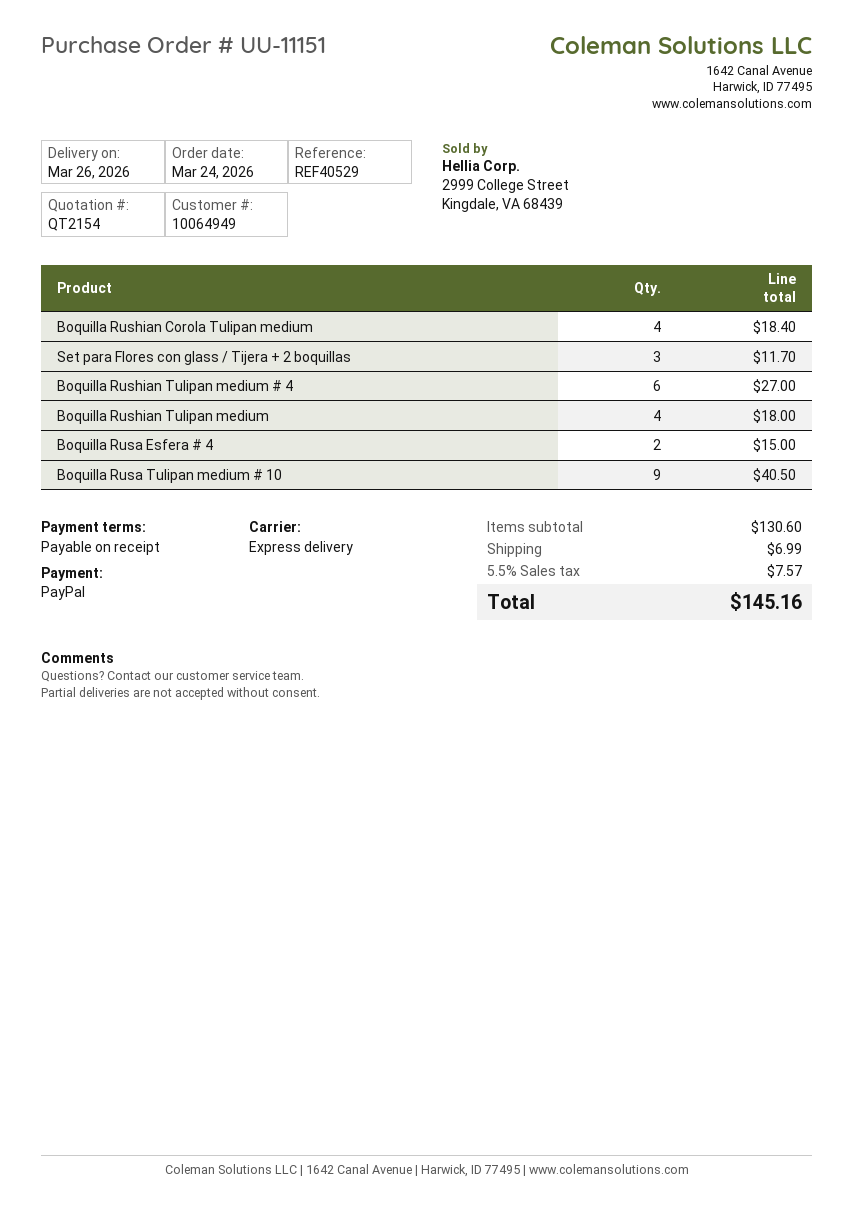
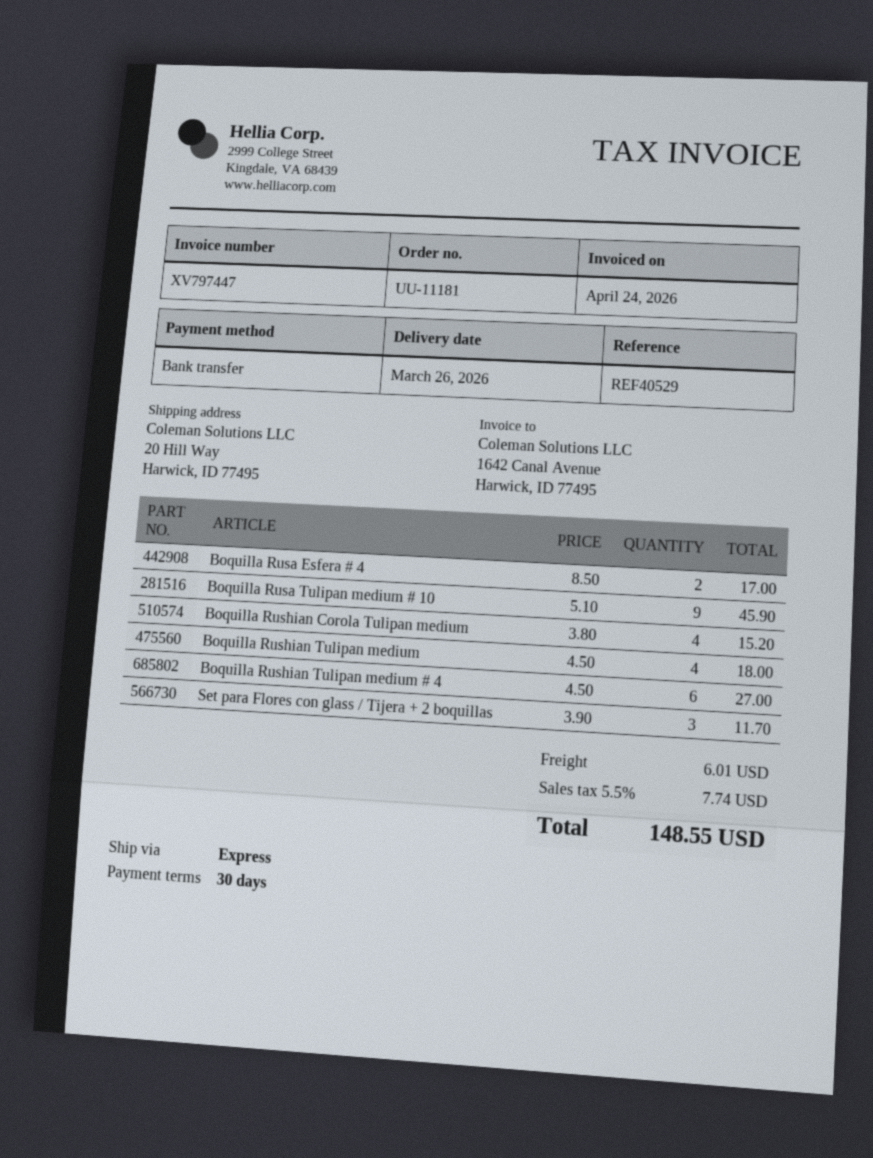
order number: UU-11151 -> UU-11181
payment terms: on receipt -> 30 days
payment method: PayPal -> bank transfer
Boquilla Rushian Corola Tulipan medium: 4 for 18.40 -> 4 for 15.20
Boquilla Rusa Esfera # 4: 2 for 15.00 -> 2 for 17.00
Boquilla Rusa Tulipan medium # 10: 9 for 40.50 -> 9 for 45.90
shipping: 6.99 -> 6.01
tax: 5.5% = 7.57 -> 5.5% = 7.74
total: 145.16 -> 148.55

